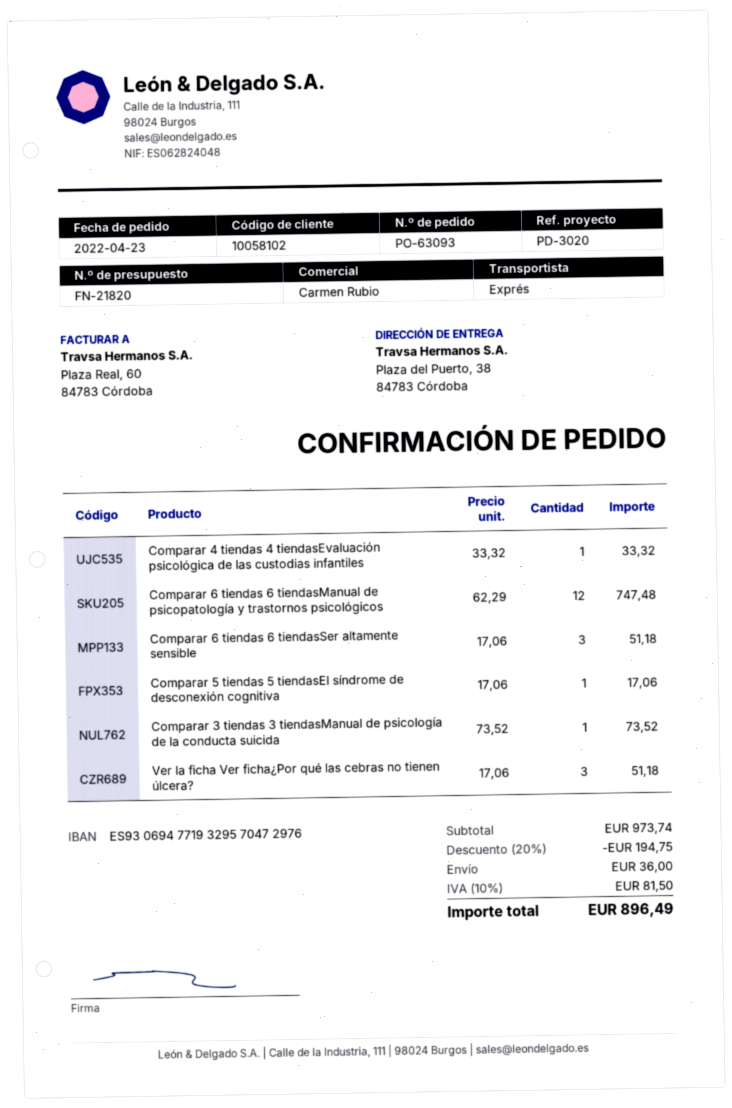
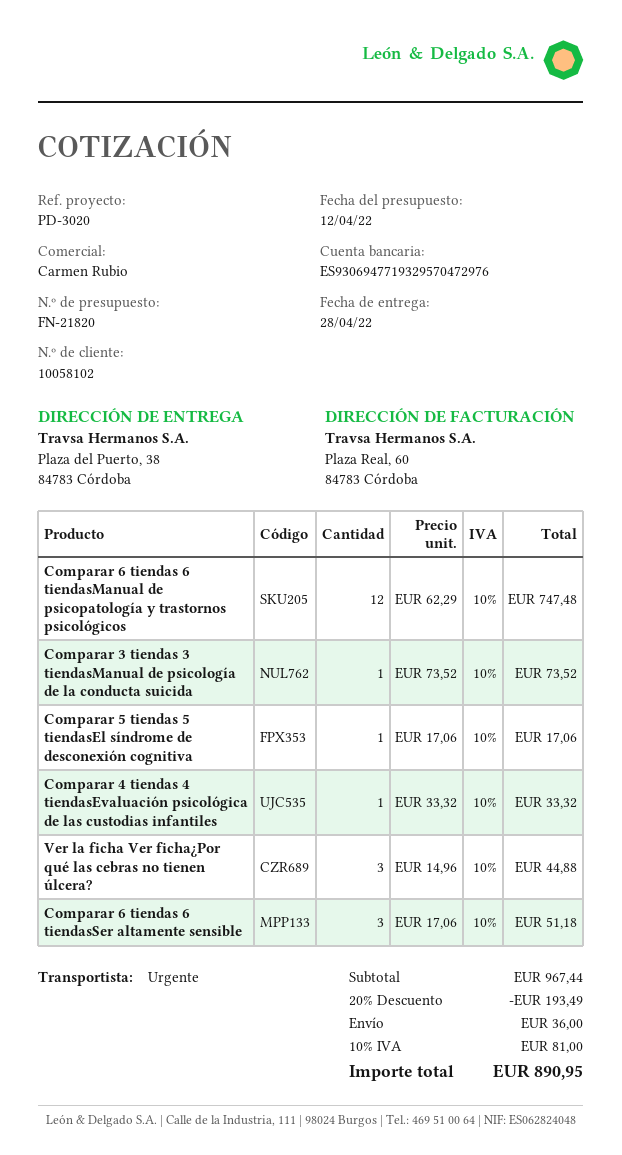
Ver la ficha Ver ficha¿Por qué las cebras no tienen úlcera?: 3 x 17.06 = 51.18 -> 3 x 14.96 = 44.88
subtotal: 973.74 -> 967.44
discount: 20% = 194.75 -> 20% = 193.49
tax: 10% = 81.50 -> 10% = 81.00
total: 896.49 -> 890.95

